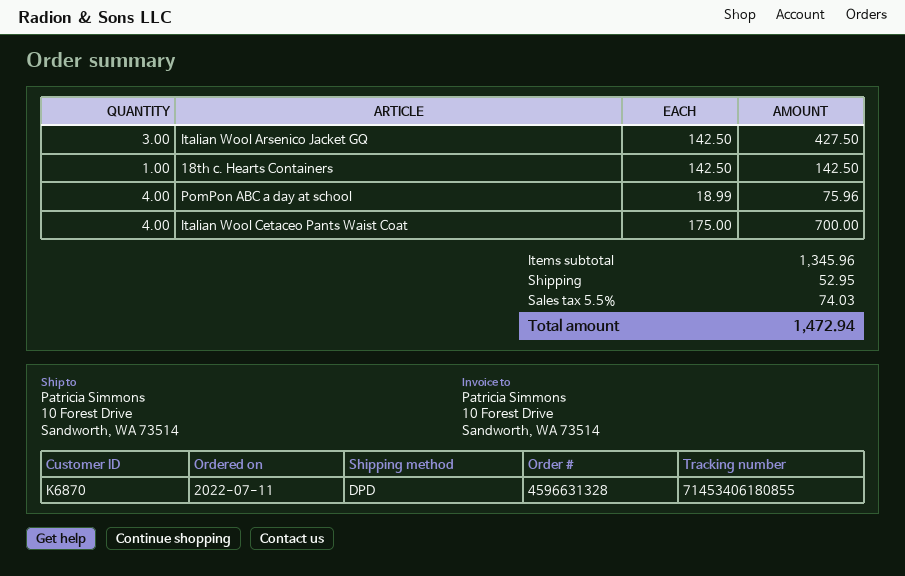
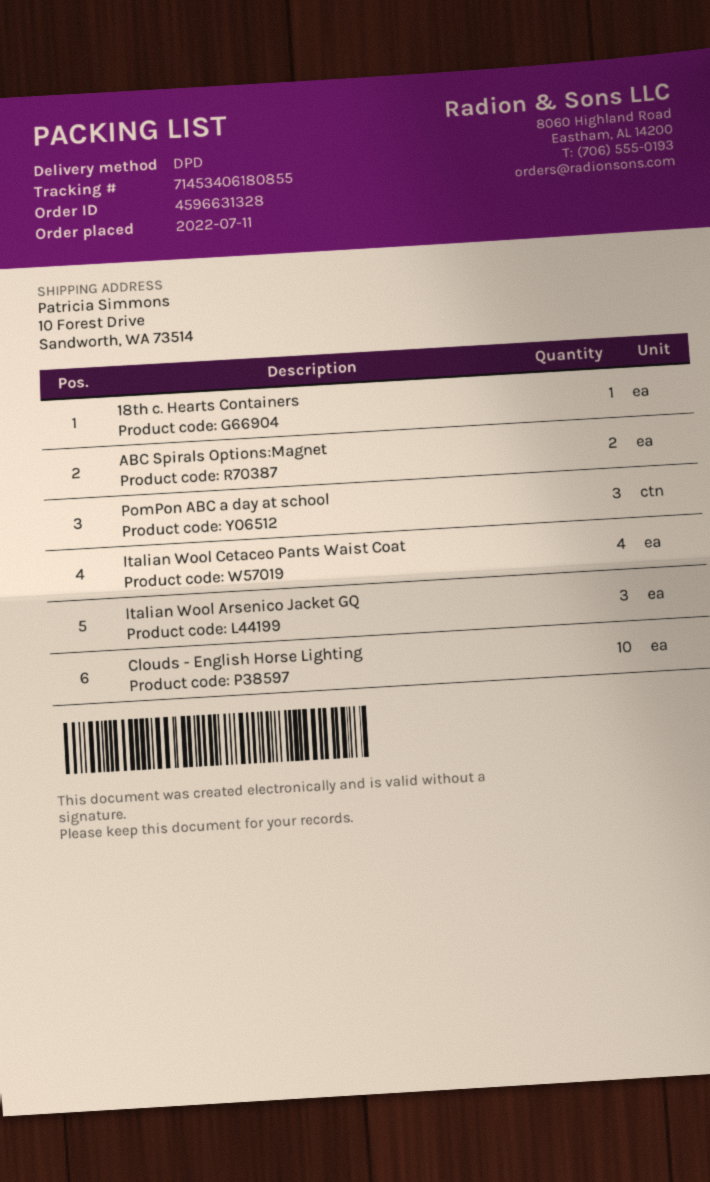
PomPon ABC a day at school: 4 -> 3
ABC Spirals Options:Magnet: none -> 2
Clouds - English Horse Lighting: none -> 10

